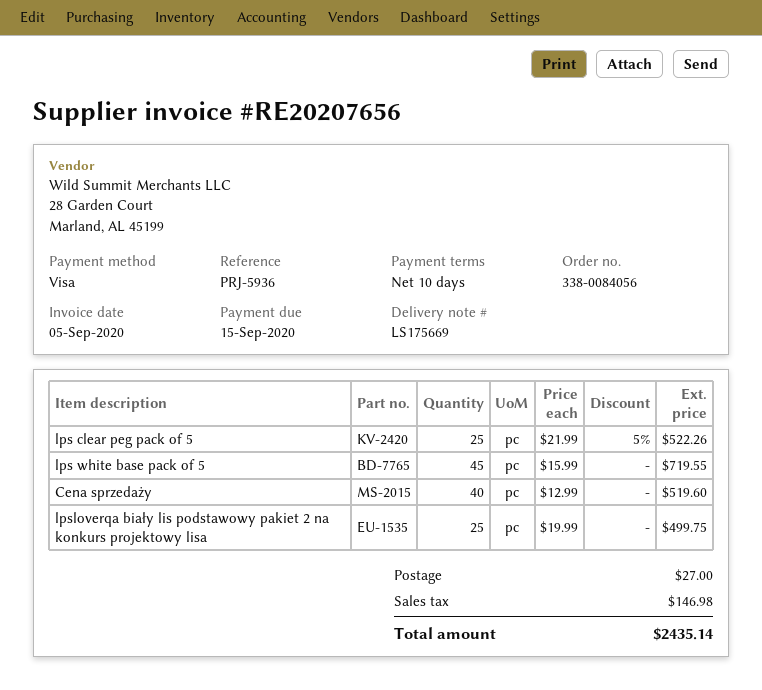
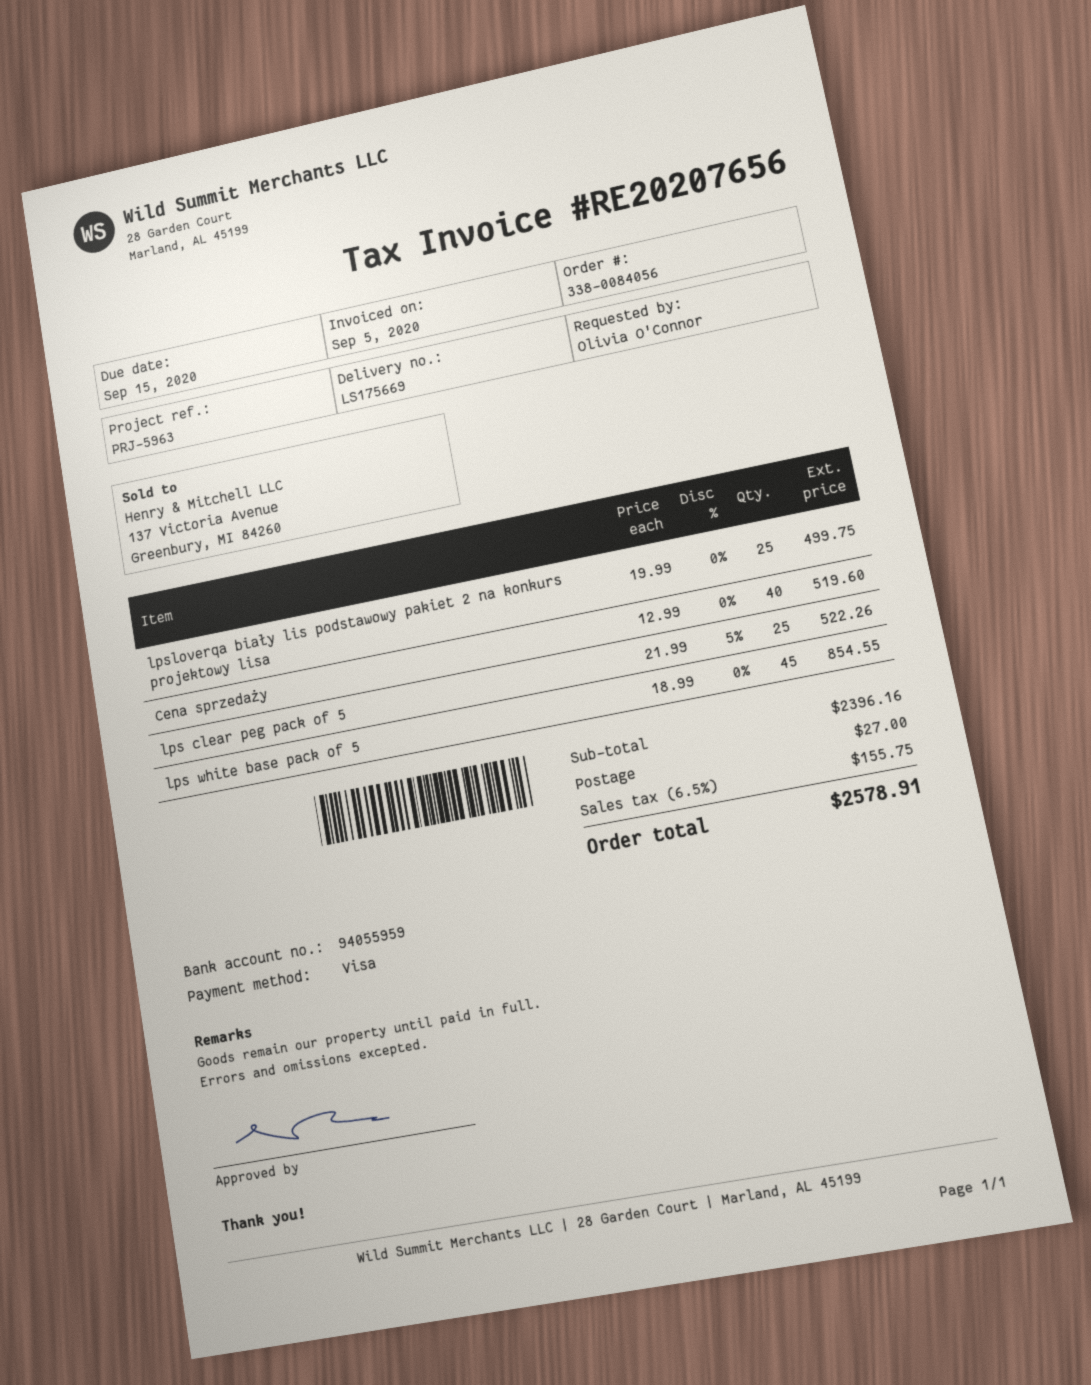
reference: PRJ-5936 -> PRJ-5963
lps white base pack of 5: 45 x 15.99 = 719.55 -> 45 x 18.99 = 854.55
tax: 146.98 -> 155.75
total: 2435.14 -> 2578.91

